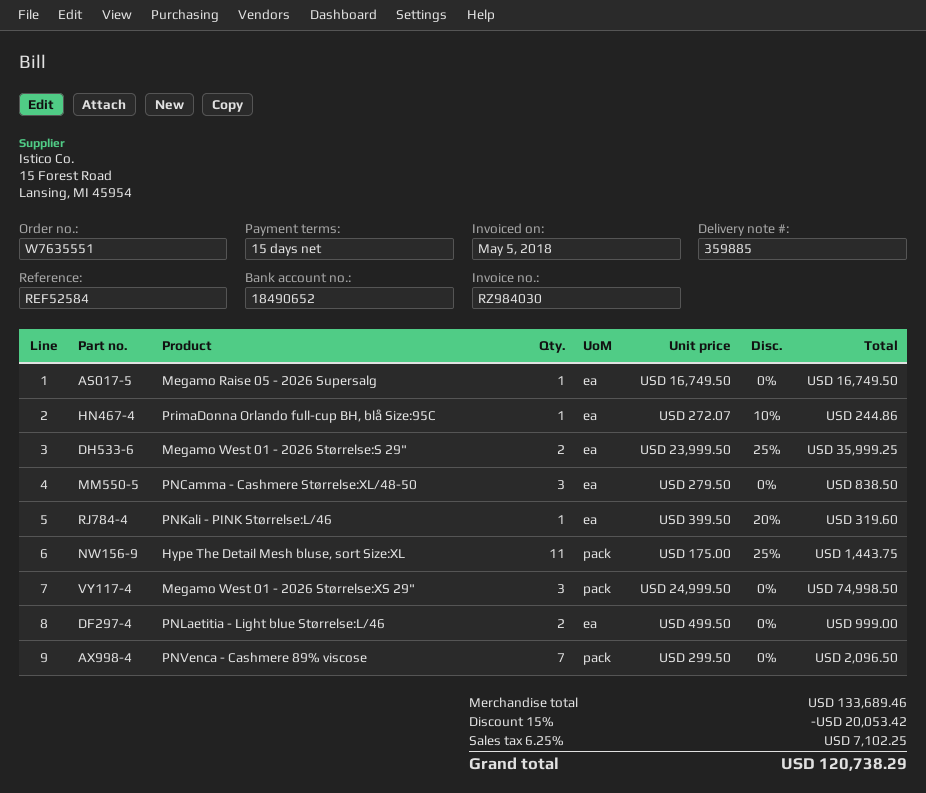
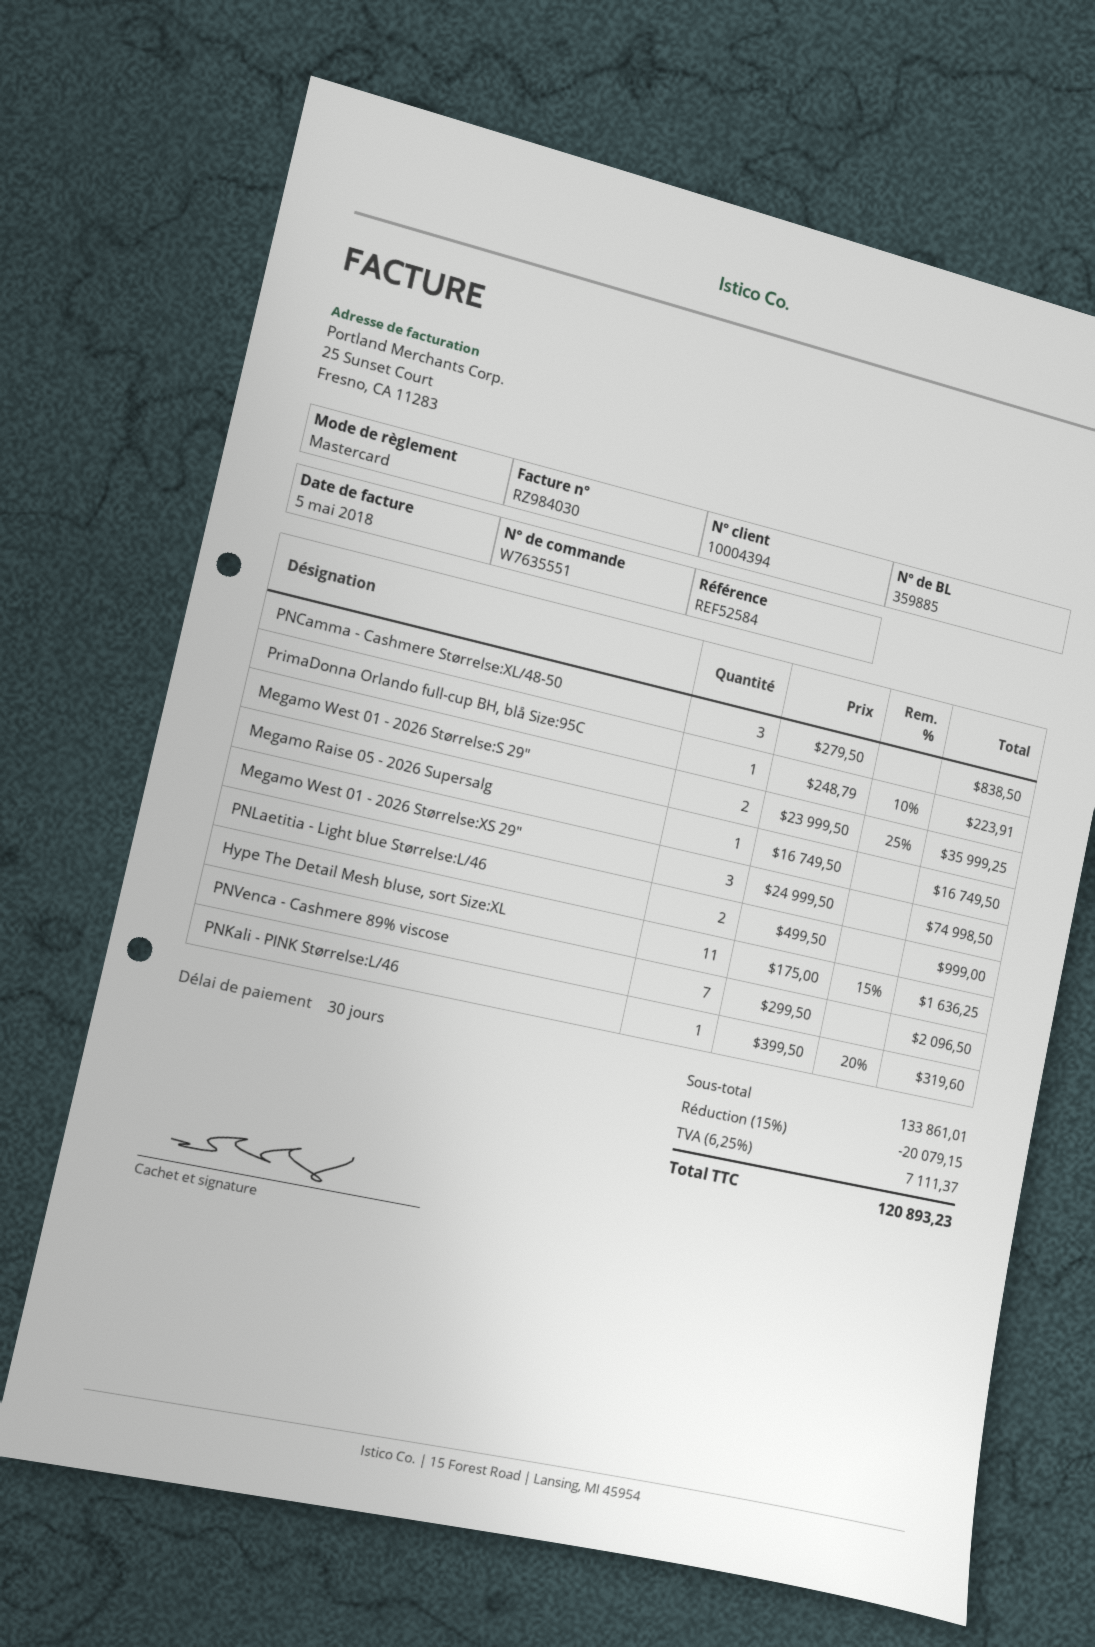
payment terms: 15 days -> 30 days
PrimaDonna Orlando full-cup BH, blå Size:95C: 1 x 272.07 - 10% = 244.86 -> 1 x 248.79 - 10% = 223.91
Hype The Detail Mesh bluse, sort Size:XL: 11 x 175.00 - 25% = 1443.75 -> 11 x 175.00 - 15% = 1636.25
subtotal: 133689.46 -> 133861.01
discount: 15% = 20053.42 -> 15% = 20079.15
tax: 6.25% = 7102.25 -> 6.25% = 7111.37
total: 120738.29 -> 120893.23

